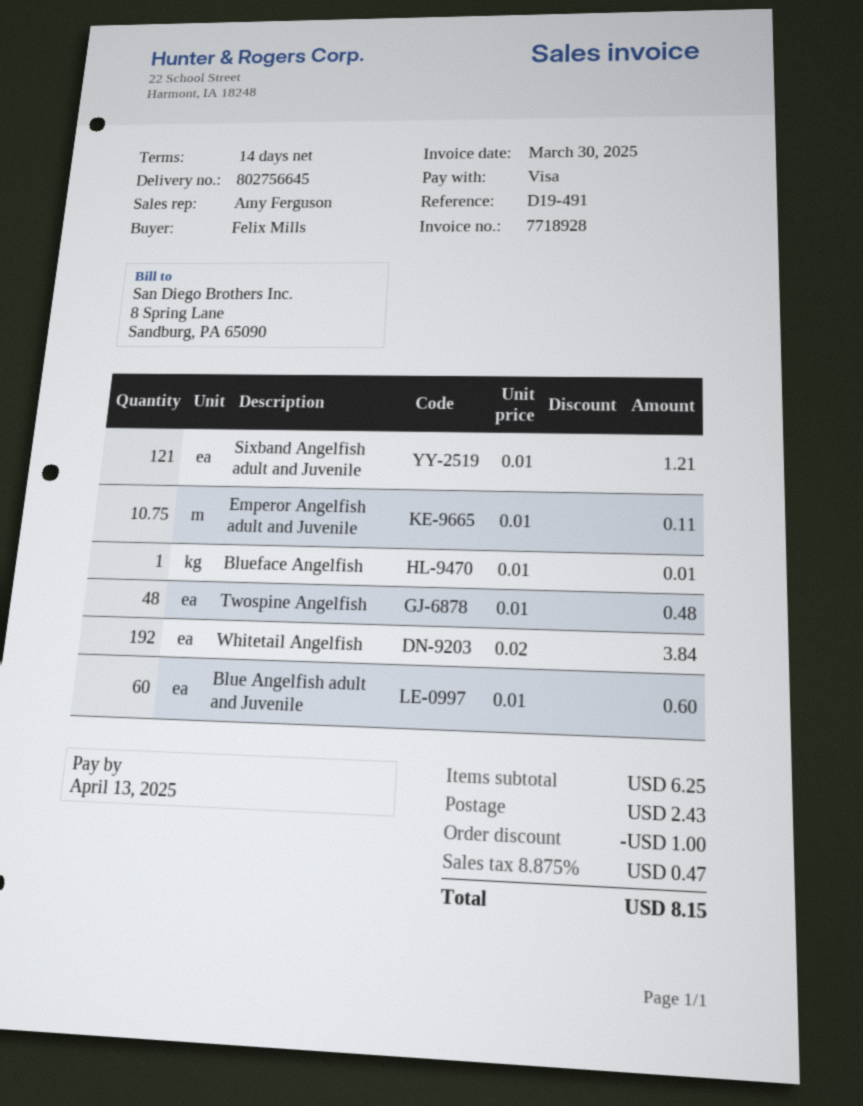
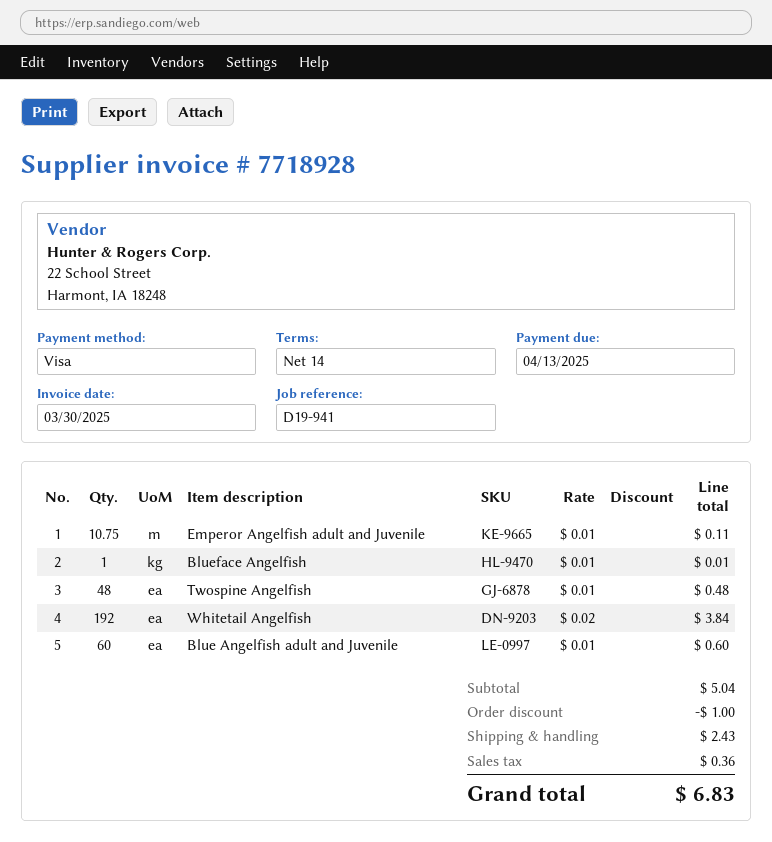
reference: D19-491 -> D19-941
Sixband Angelfish adult and Juvenile: 121 x 0.01 = 1.21 -> none
subtotal: 6.25 -> 5.04
tax: 0.47 -> 0.36
total: 8.15 -> 6.83

